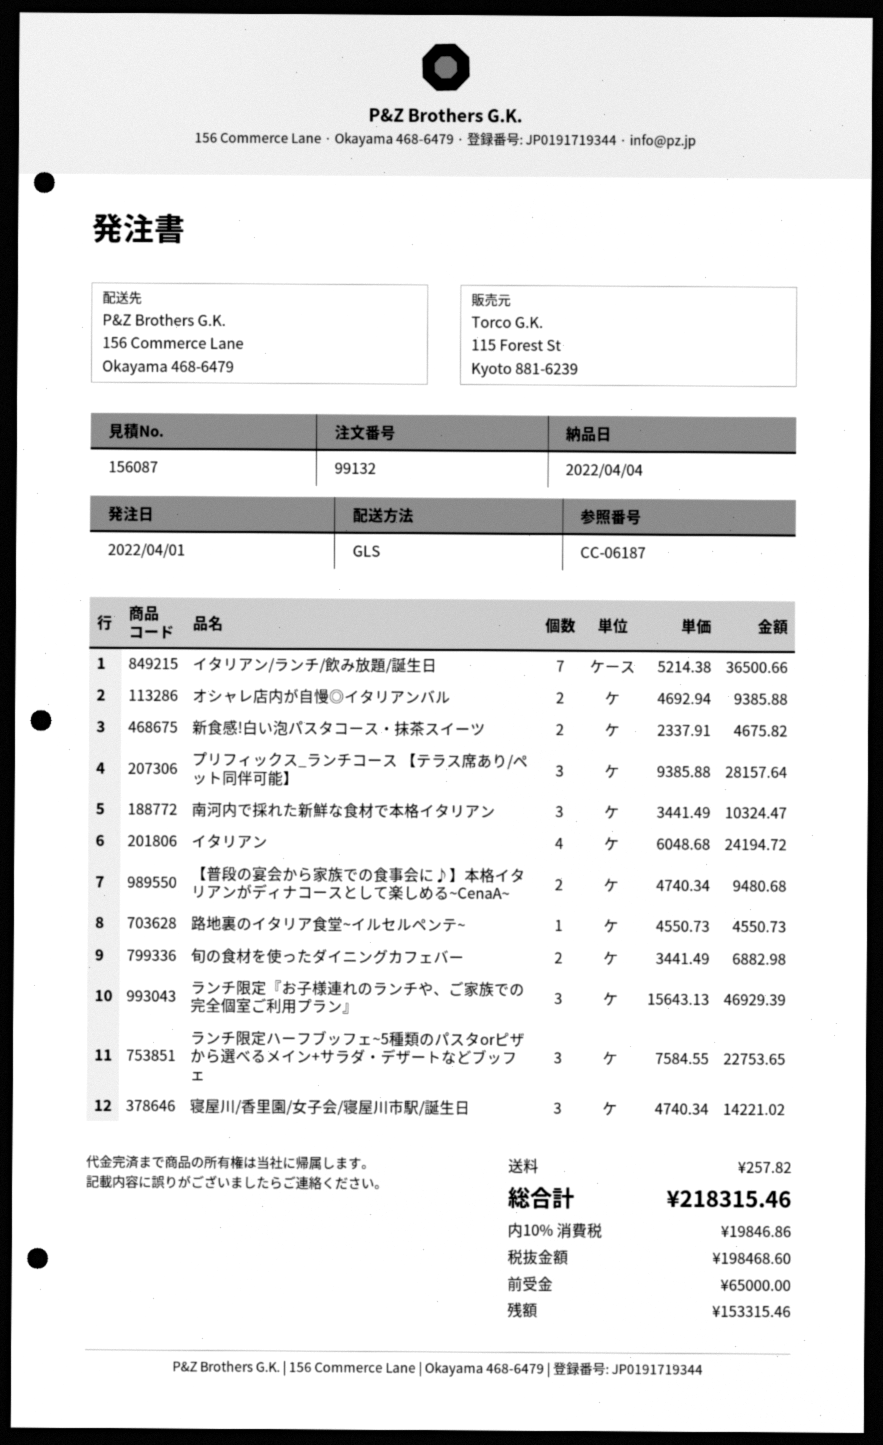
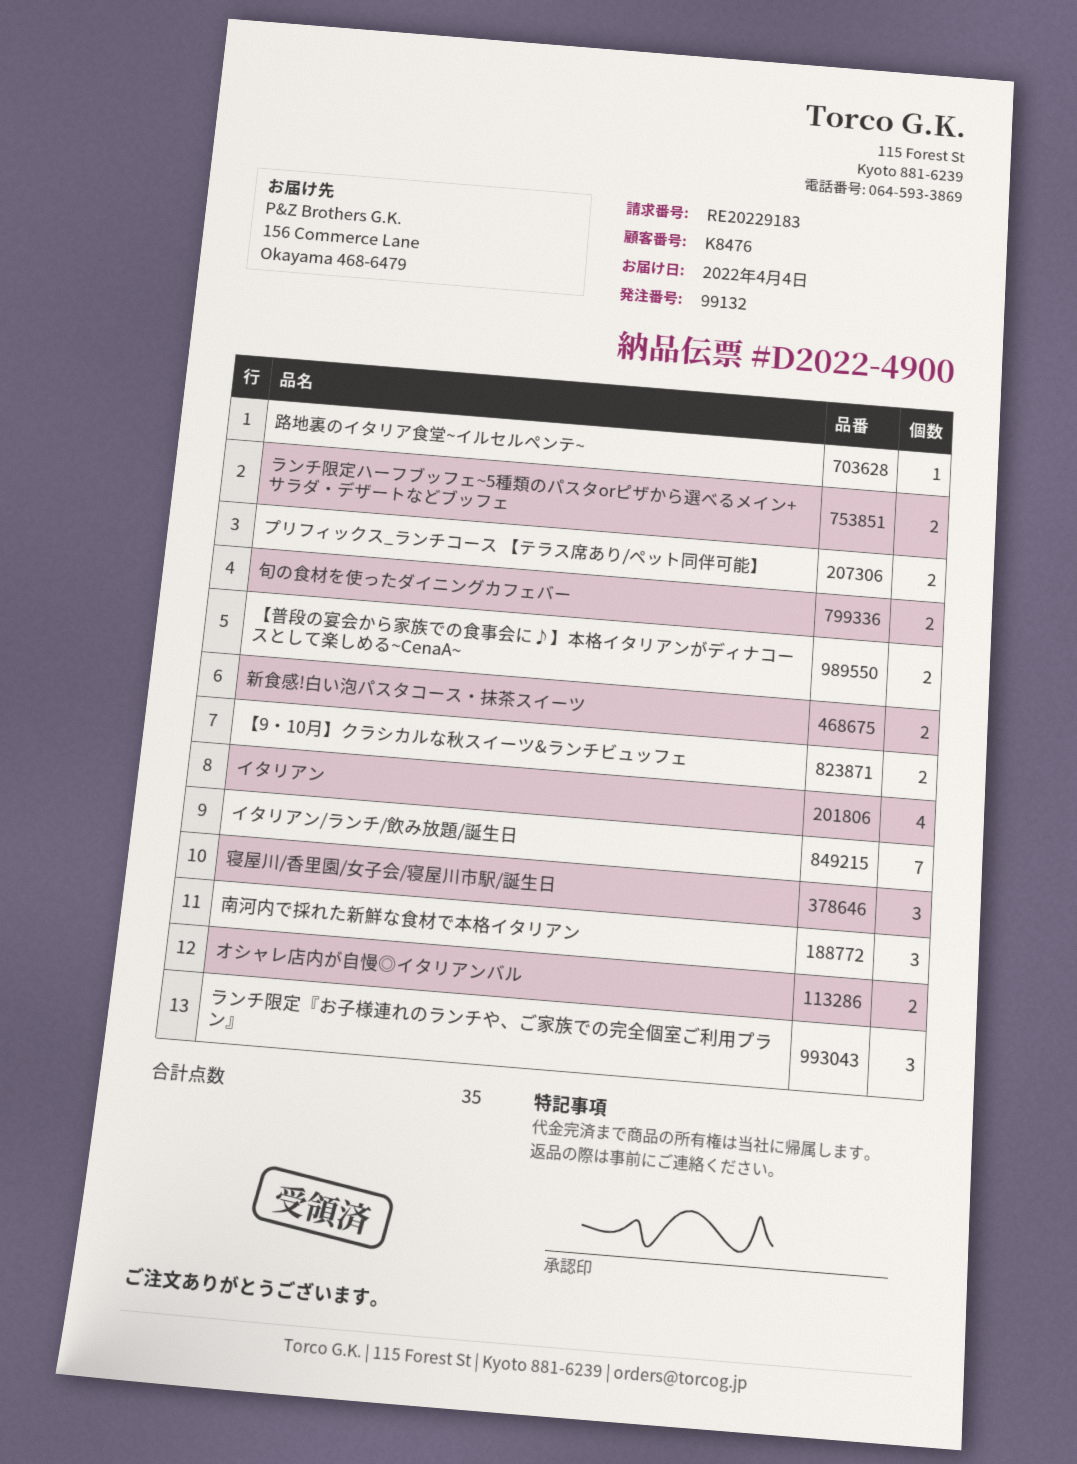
プリフィックス_ランチコース 【テラス席あり/ペット同伴可能】: 3 -> 2
ランチ限定ハーフブッフェ~5種類のパスタorピザから選べるメイン+サラダ・デザートなどブッフェ: 3 -> 2
【9・10月】クラシカルな秋スイーツ&ランチビュッフェ: none -> 2

